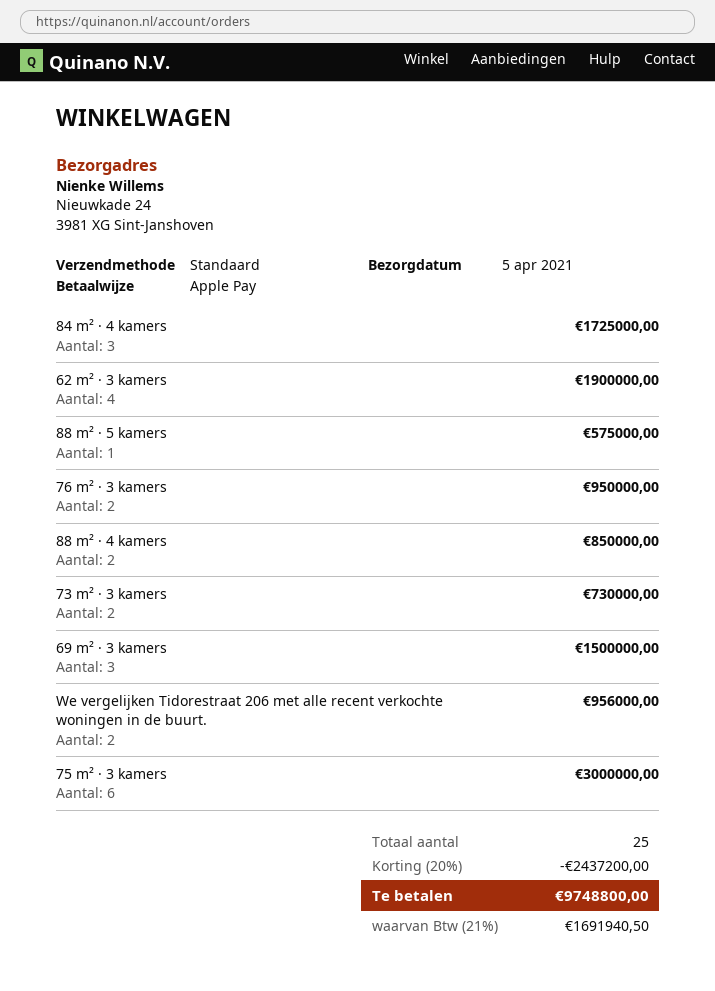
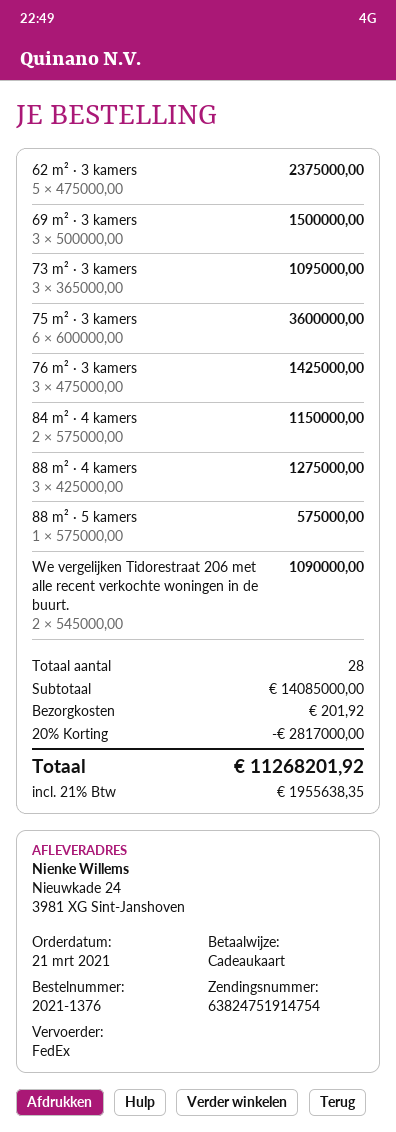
payment method: Apple Pay -> gift card
shipping method: standard -> FedEx
84 m² · 4 kamers: 3 for 1725000.00 -> 2 for 1150000.00
62 m² · 3 kamers: 4 for 1900000.00 -> 5 for 2375000.00
76 m² · 3 kamers: 2 for 950000.00 -> 3 for 1425000.00
88 m² · 4 kamers: 2 for 850000.00 -> 3 for 1275000.00
73 m² · 3 kamers: 2 for 730000.00 -> 3 for 1095000.00
We vergelijken Tidorestraat 206 met alle recent verkochte woningen in de buurt.: 2 for 956000.00 -> 2 for 1090000.00
75 m² · 3 kamers: 6 for 3000000.00 -> 6 for 3600000.00
total quantity: 25 -> 28
discount: 20% = 2437200.00 -> 20% = 2817000.00
shipping: none -> 201.92
tax: 21% = 1691940.50 -> 21% = 1955638.35
total: 9748800.00 -> 11268201.92

